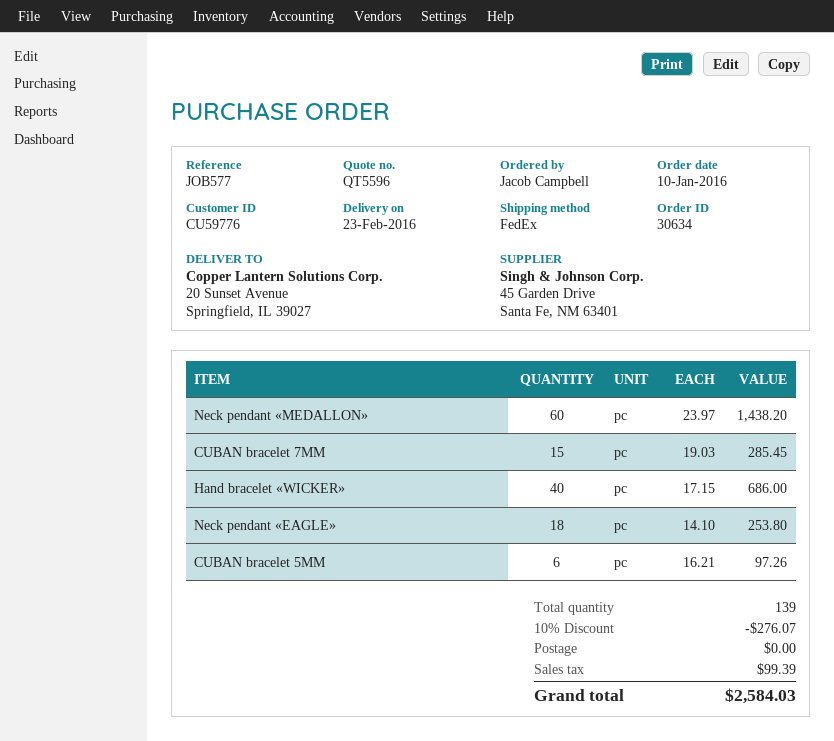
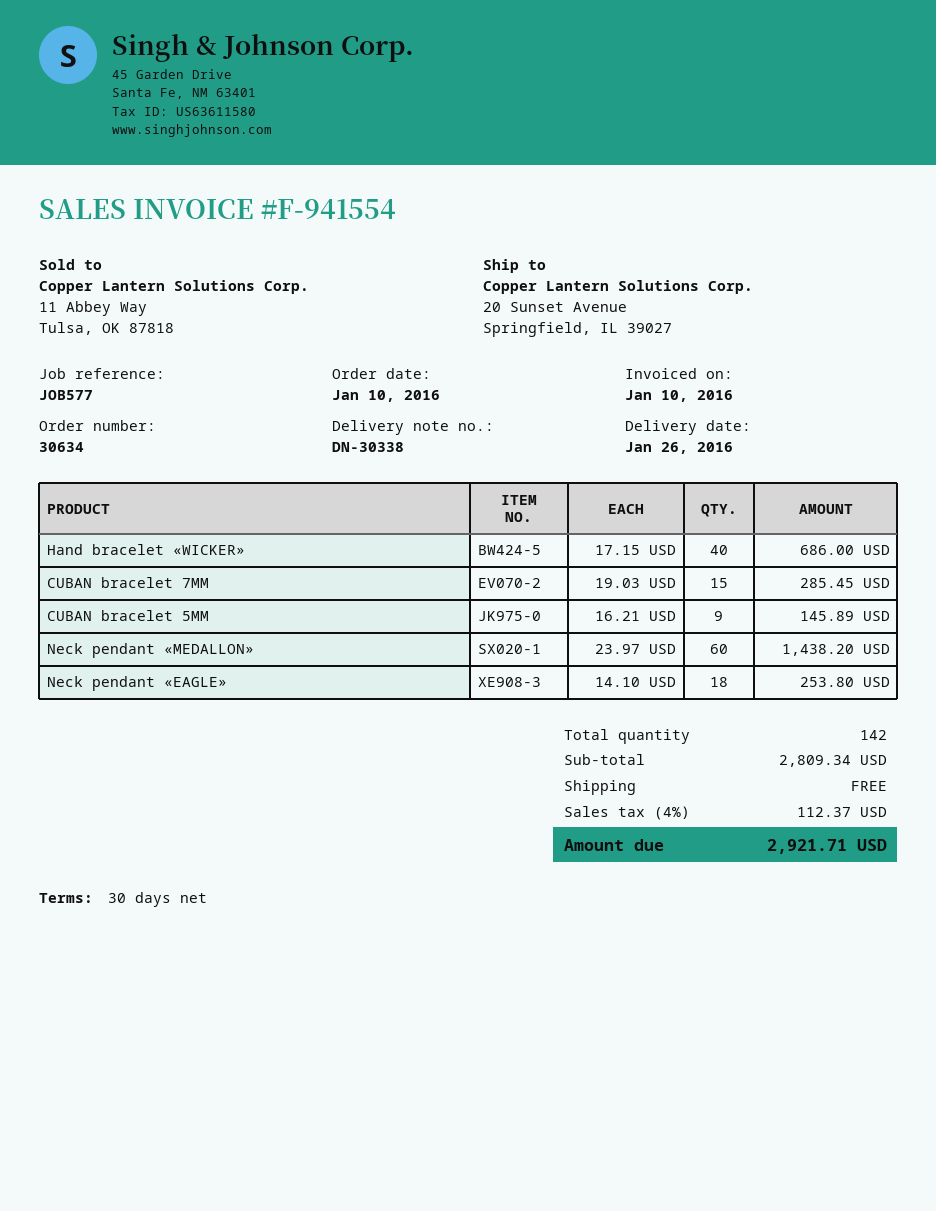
delivery date: 2016-02-23 -> 2016-01-26
CUBAN bracelet 5MM: 6 x 16.21 = 97.26 -> 9 x 16.21 = 145.89
total quantity: 139 -> 142
discount: 10% = 276.07 -> none
tax: 99.39 -> 112.37
total: 2584.03 -> 2921.71

